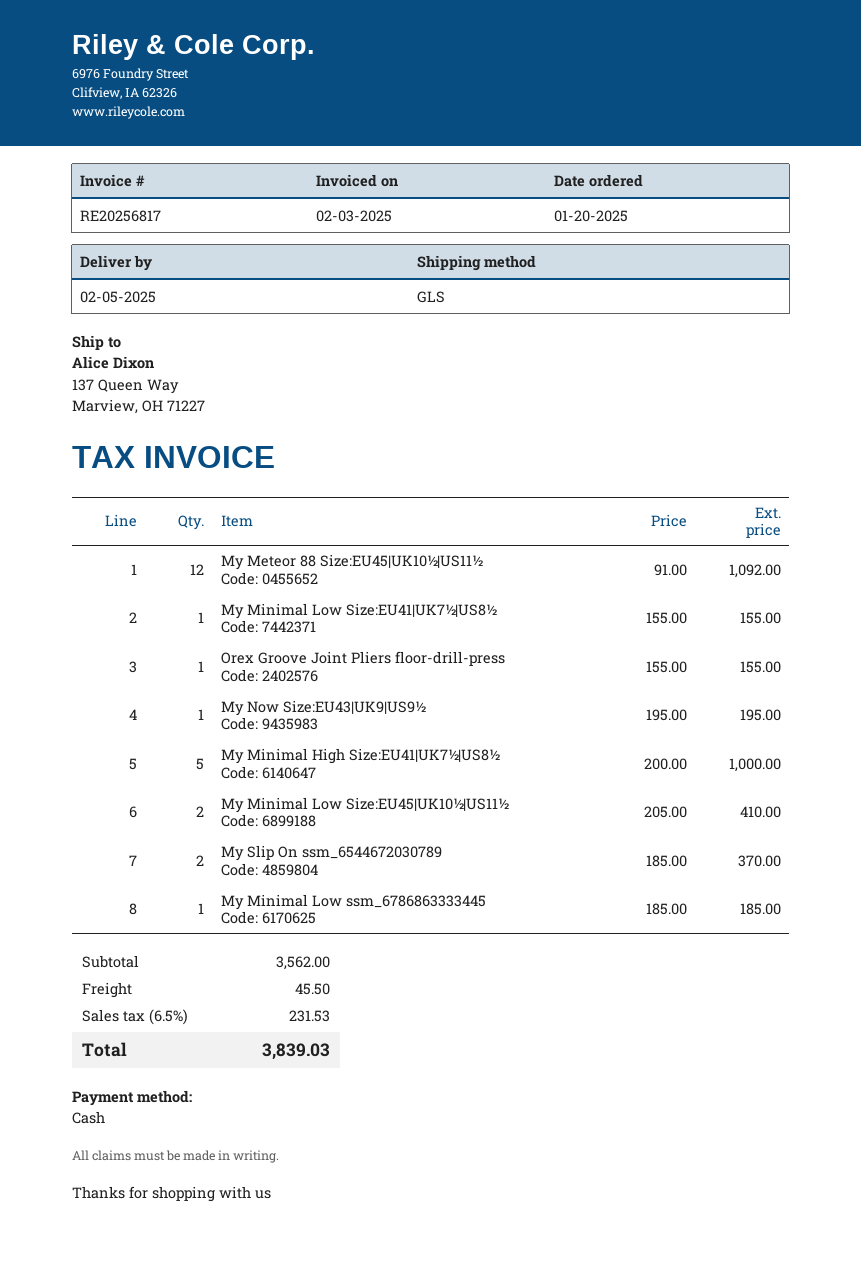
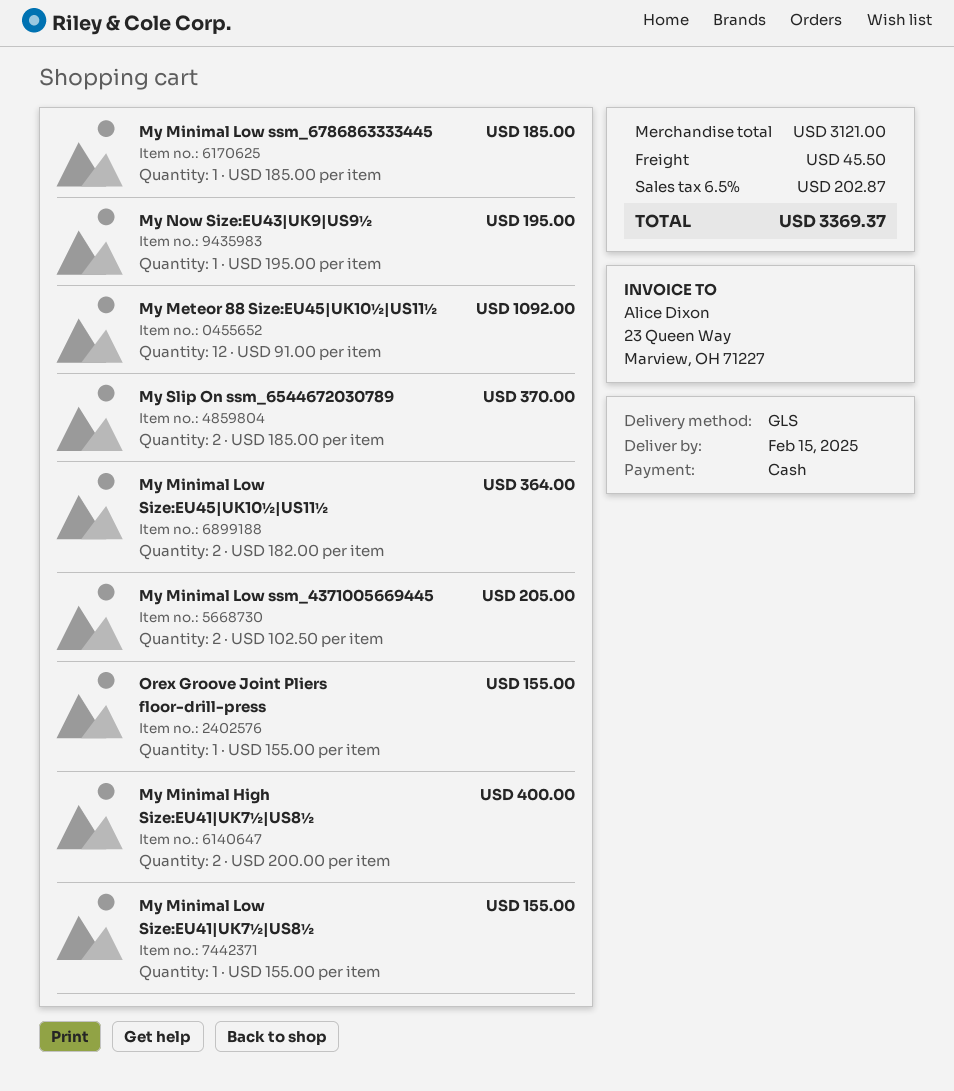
delivery date: 2025-02-05 -> 2025-02-15
My Minimal High Size:EU41|UK7½|US8½: 5 x 200.00 = 1000.00 -> 2 x 200.00 = 400.00
My Minimal Low Size:EU45|UK10½|US11½: 2 x 205.00 = 410.00 -> 2 x 182.00 = 364.00
My Minimal Low ssm_4371005669445: none -> 2 x 102.50 = 205.00
subtotal: 3562.00 -> 3121.00
tax: 6.5% = 231.53 -> 6.5% = 202.87
total: 3839.03 -> 3369.37

